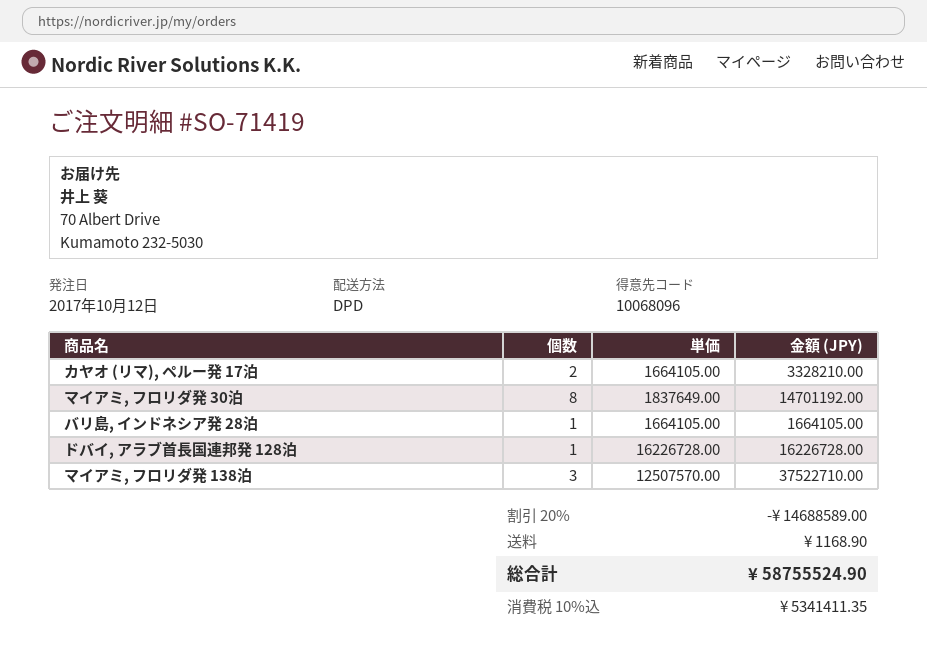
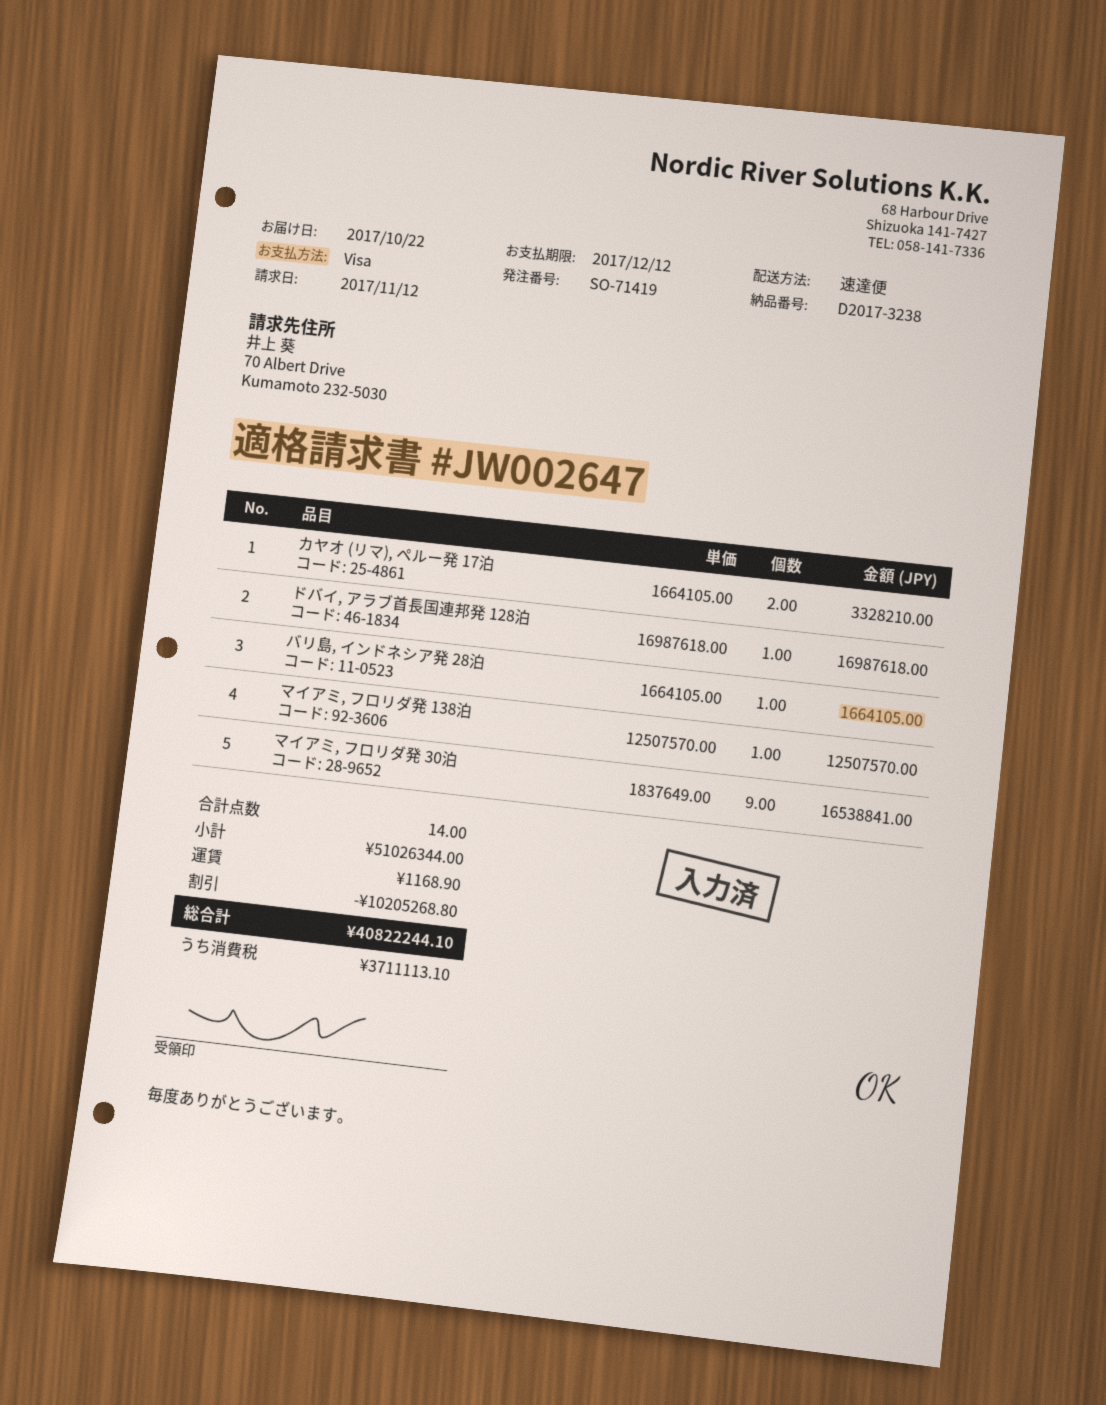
shipping method: DPD -> express
マイアミ, フロリダ発 30泊: 8 x 1837649.00 = 14701192.00 -> 9 x 1837649.00 = 16538841.00
ドバイ, アラブ首長国連邦発 128泊: 1 x 16226728.00 = 16226728.00 -> 1 x 16987618.00 = 16987618.00
マイアミ, フロリダ発 138泊: 3 x 12507570.00 = 37522710.00 -> 1 x 12507570.00 = 12507570.00
discount: 14688589.00 -> 10205268.80
tax: 5341411.35 -> 3711113.10
total: 58755524.90 -> 40822244.10

